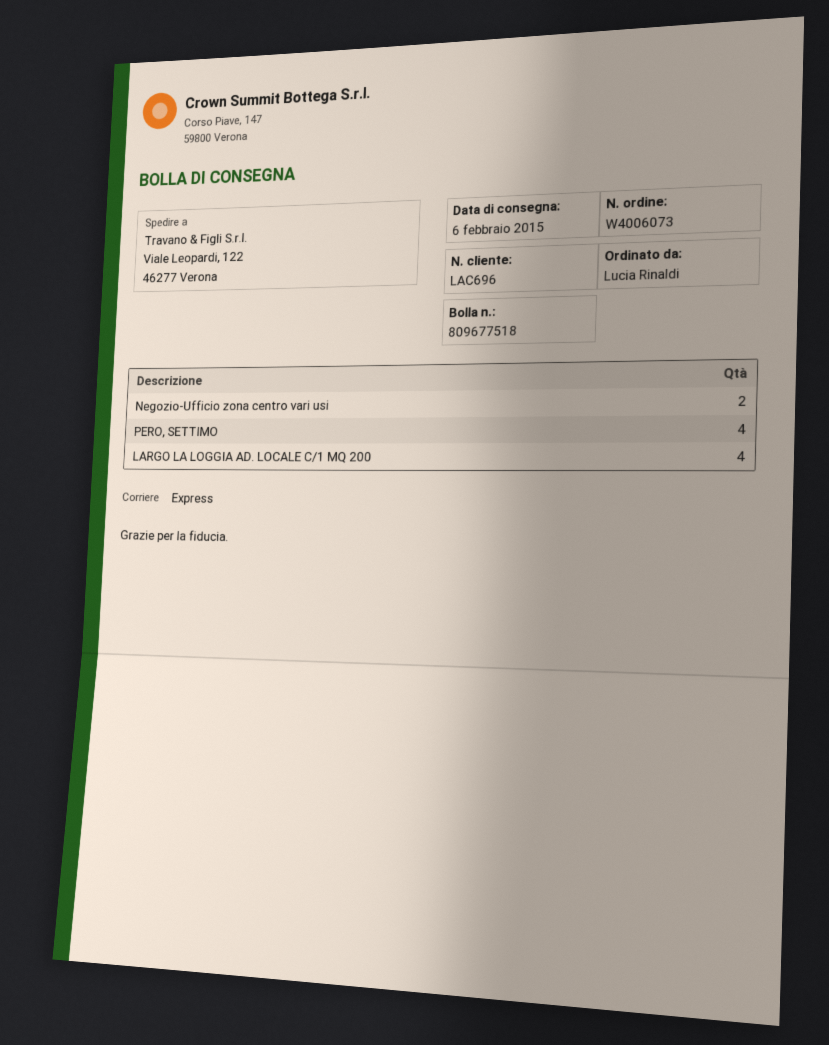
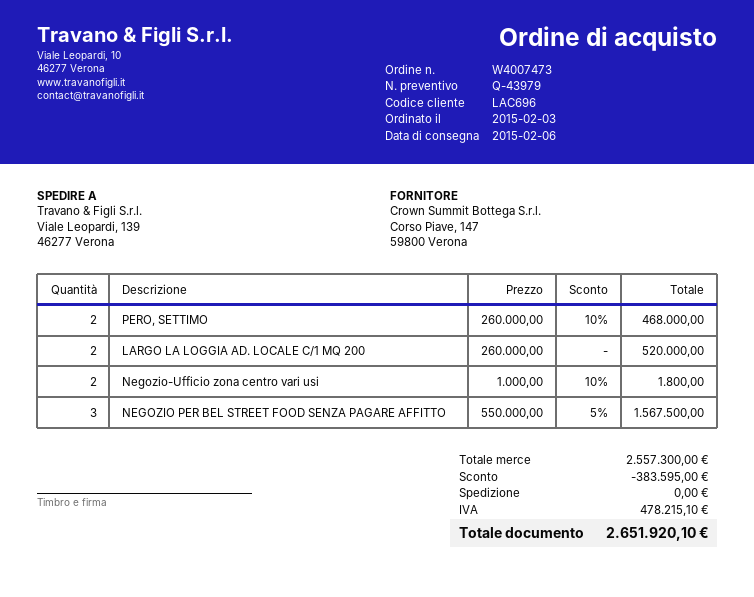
order number: W4006073 -> W4007473
ship to: Viale Leopardi, 122, 46277 Verona -> Viale Leopardi, 139, 46277 Verona
PERO, SETTIMO: 4 -> 2
LARGO LA LOGGIA AD. LOCALE C/1 MQ 200: 4 -> 2
NEGOZIO PER BEL STREET FOOD SENZA PAGARE AFFITTO: none -> 3

